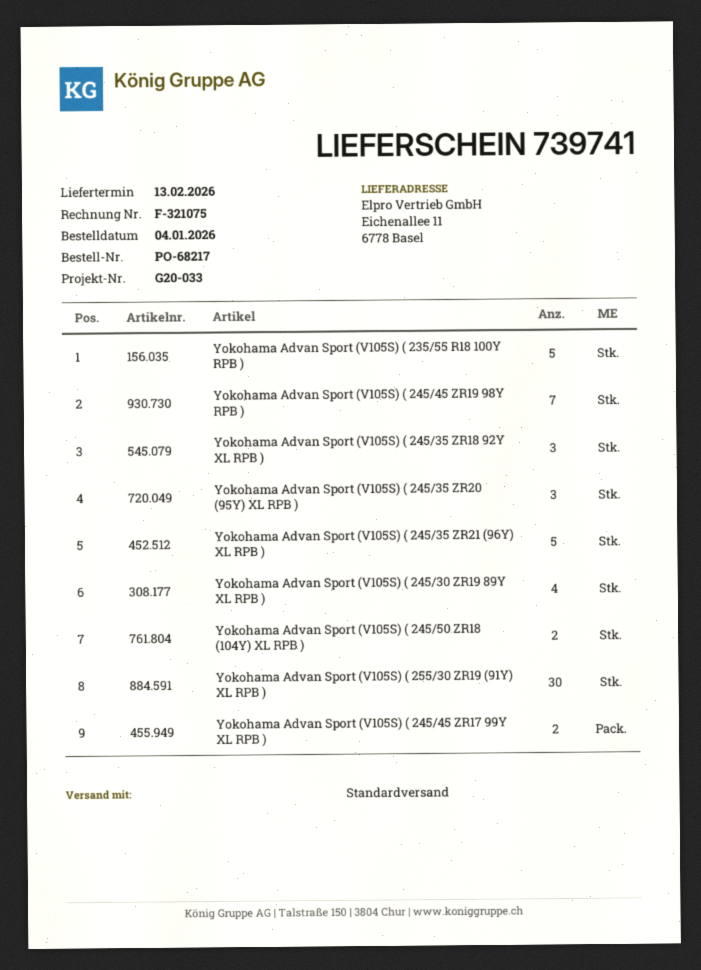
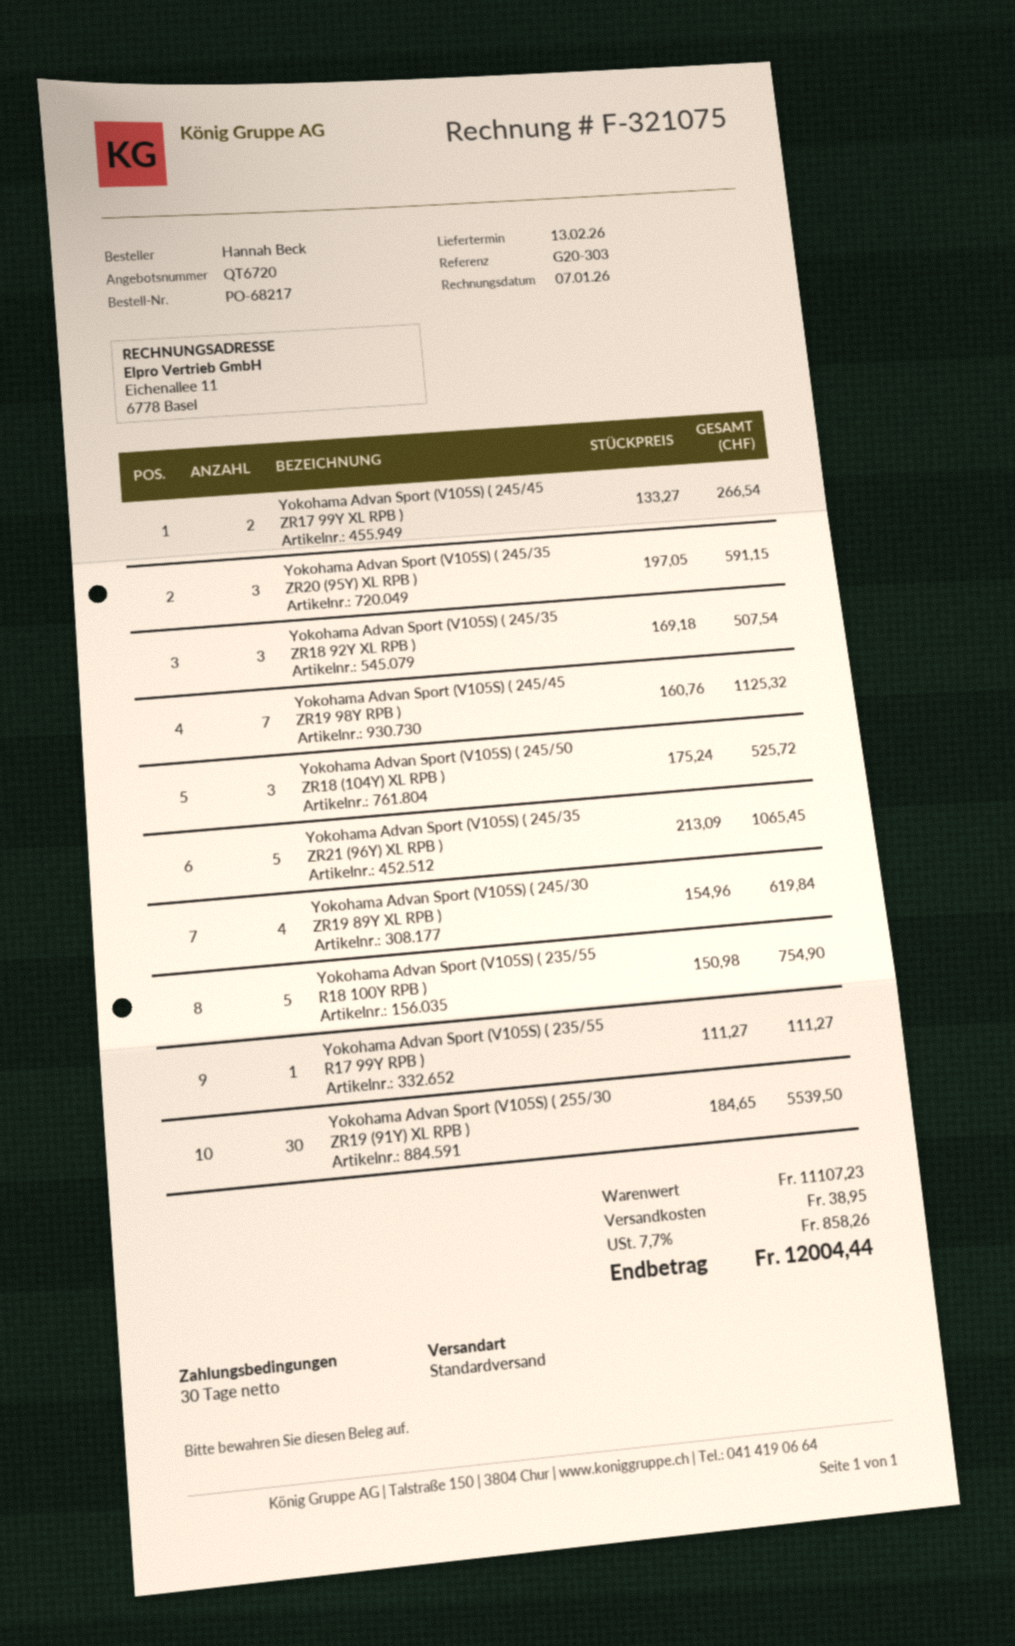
reference: G20-033 -> G20-303
Yokohama Advan Sport (V105S) ( 245/50 ZR18 (104Y) XL RPB ): 2 -> 3
Yokohama Advan Sport (V105S) ( 235/55 R17 99Y RPB ): none -> 1

